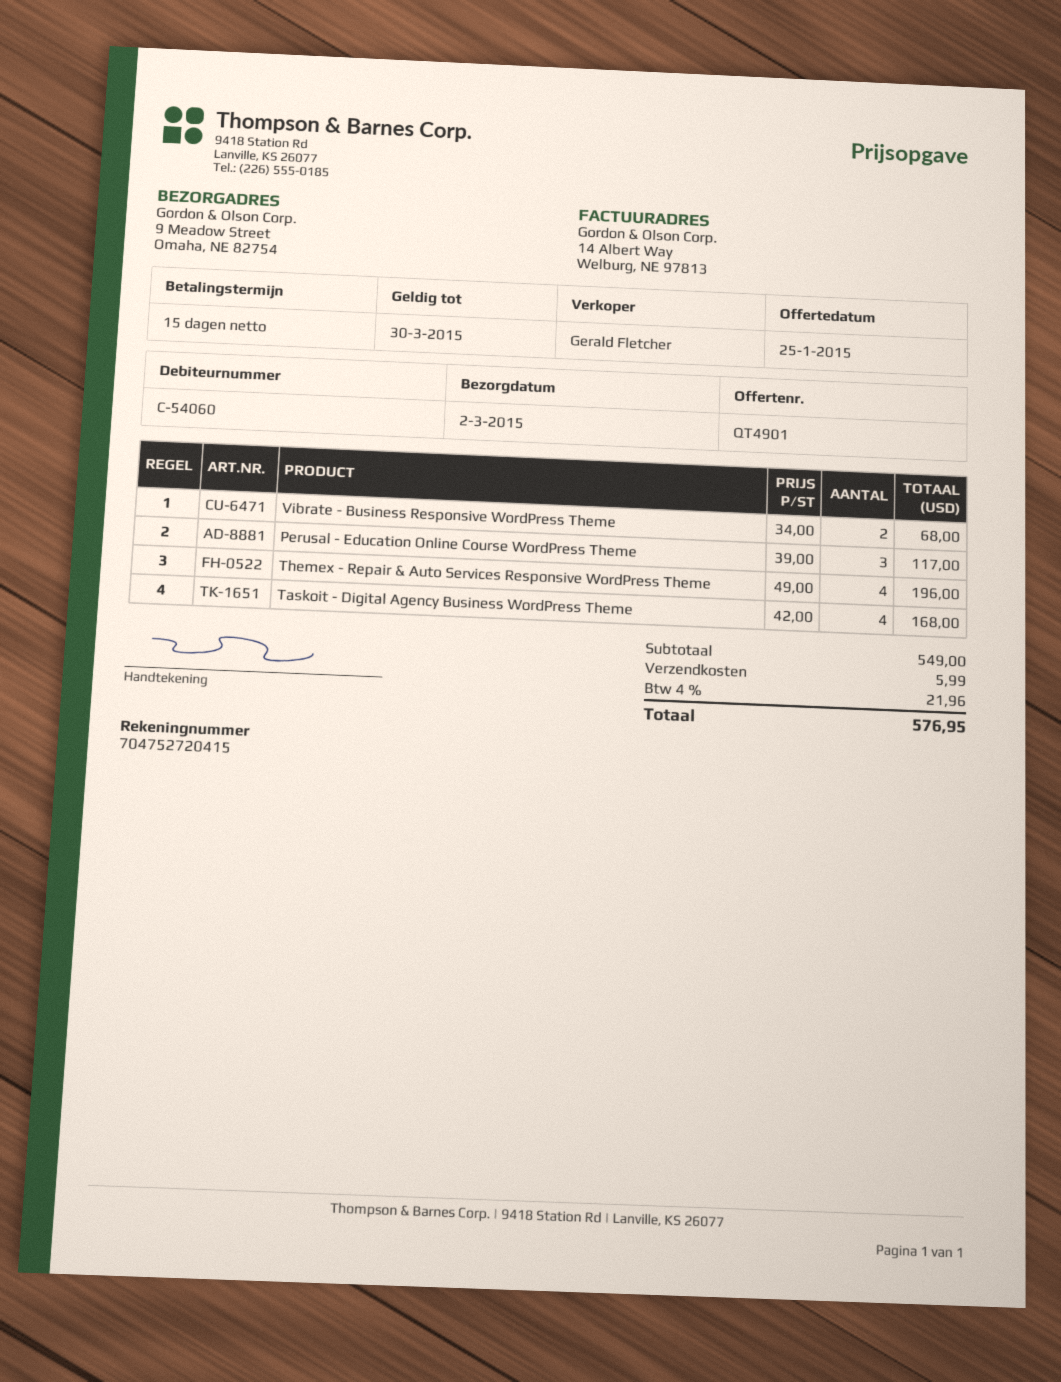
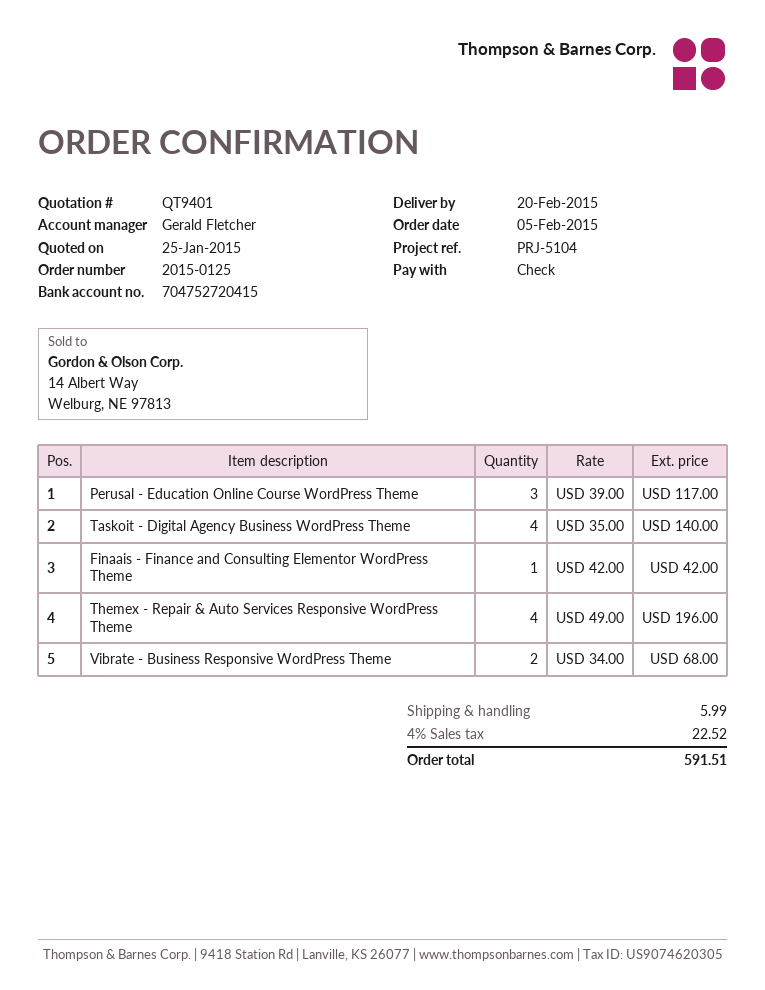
quote number: QT4901 -> QT9401
delivery date: 2015-03-02 -> 2015-02-20
Taskoit - Digital Agency Business WordPress Theme: 4 x 42.00 = 168.00 -> 4 x 35.00 = 140.00
Finaais - Finance and Consulting Elementor WordPress Theme: none -> 1 x 42.00 = 42.00
tax: 4% = 21.96 -> 4% = 22.52
total: 576.95 -> 591.51

